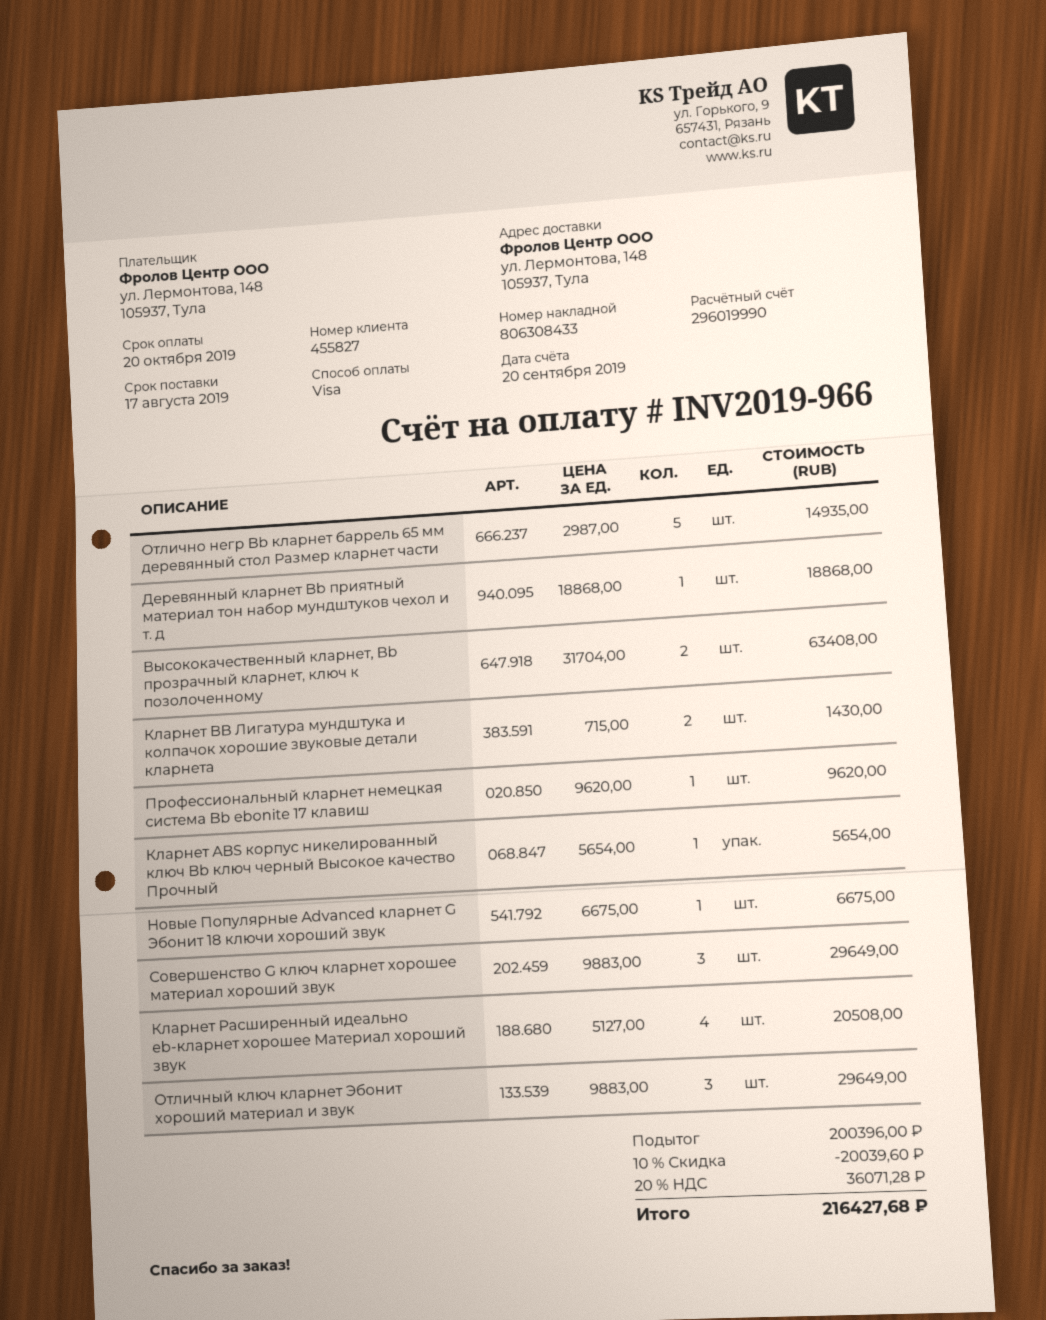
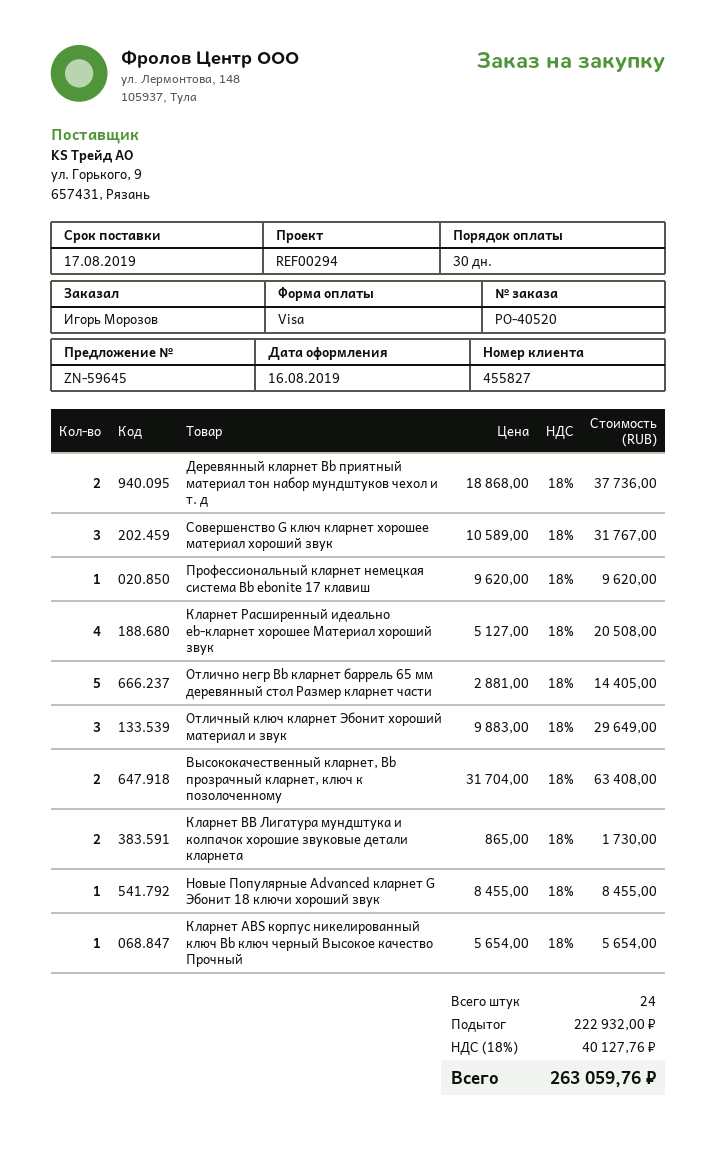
Отлично негр Bb кларнет баррель 65 мм деревянный стол Размер кларнет части: 5 x 2987.00 = 14935.00 -> 5 x 2881.00 = 14405.00
Деревянный кларнет Bb приятный материал тон набор мундштуков чехол и т. д: 1 x 18868.00 = 18868.00 -> 2 x 18868.00 = 37736.00
Кларнет BB Лигатура мундштука и колпачок хорошие звуковые детали кларнета: 2 x 715.00 = 1430.00 -> 2 x 865.00 = 1730.00
Новые Популярные Advanced кларнет G Эбонит 18 ключи хороший звук: 1 x 6675.00 = 6675.00 -> 1 x 8455.00 = 8455.00
Совершенство G ключ кларнет хорошее материал хороший звук: 3 x 9883.00 = 29649.00 -> 3 x 10589.00 = 31767.00
subtotal: 200396.00 -> 222932.00
discount: 10% = 20039.60 -> none
tax: 20% = 36071.28 -> 18% = 40127.76
total: 216427.68 -> 263059.76

